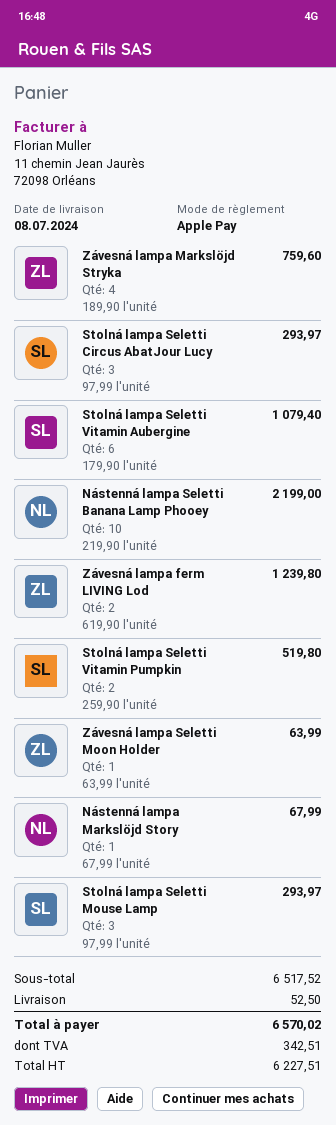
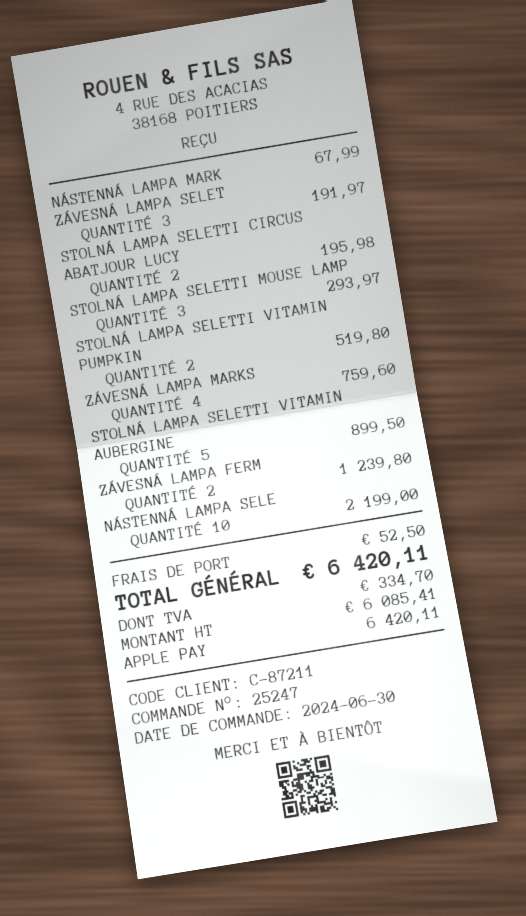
Stolná lampa Seletti Circus AbatJour Lucy: 3 for 293.97 -> 2 for 195.98
Stolná lampa Seletti Vitamin Aubergine: 6 for 1079.40 -> 5 for 899.50
Závesná lampa Seletti Moon Holder: 1 for 63.99 -> 3 for 191.97
net: 6227.51 -> 6085.41
tax: 342.51 -> 334.70
total: 6570.02 -> 6420.11

